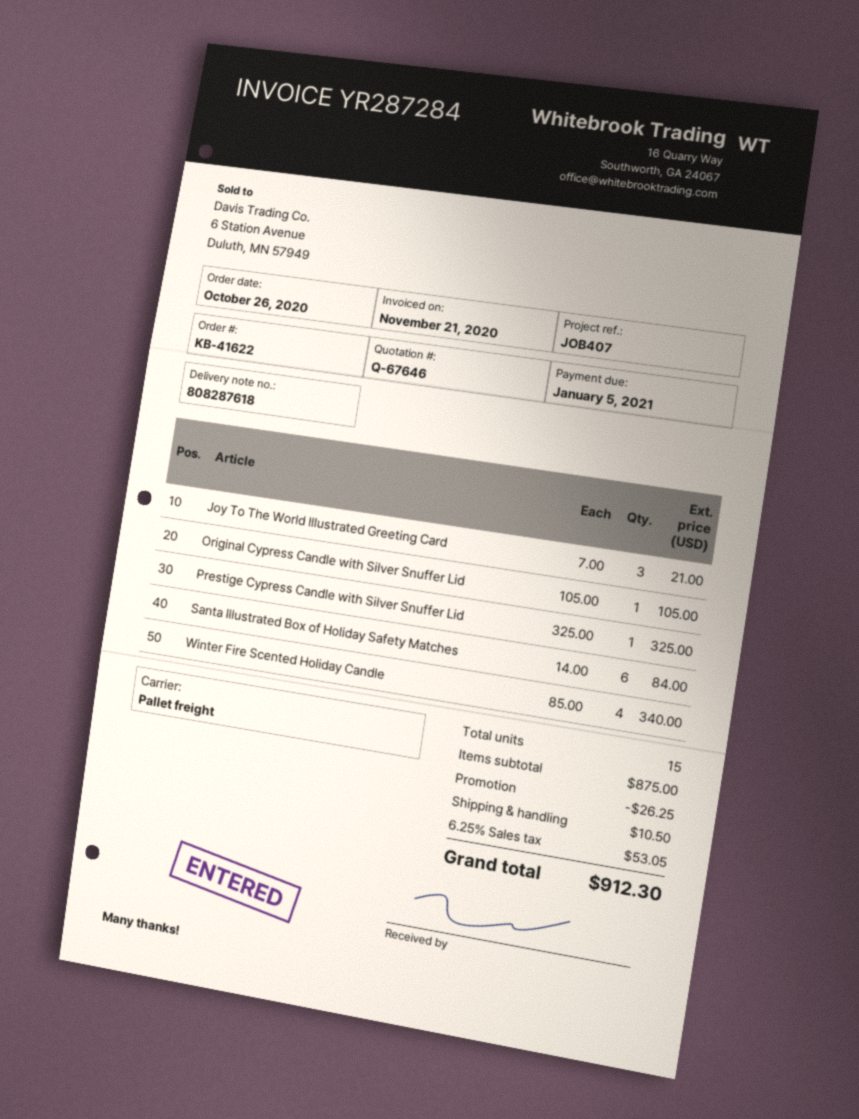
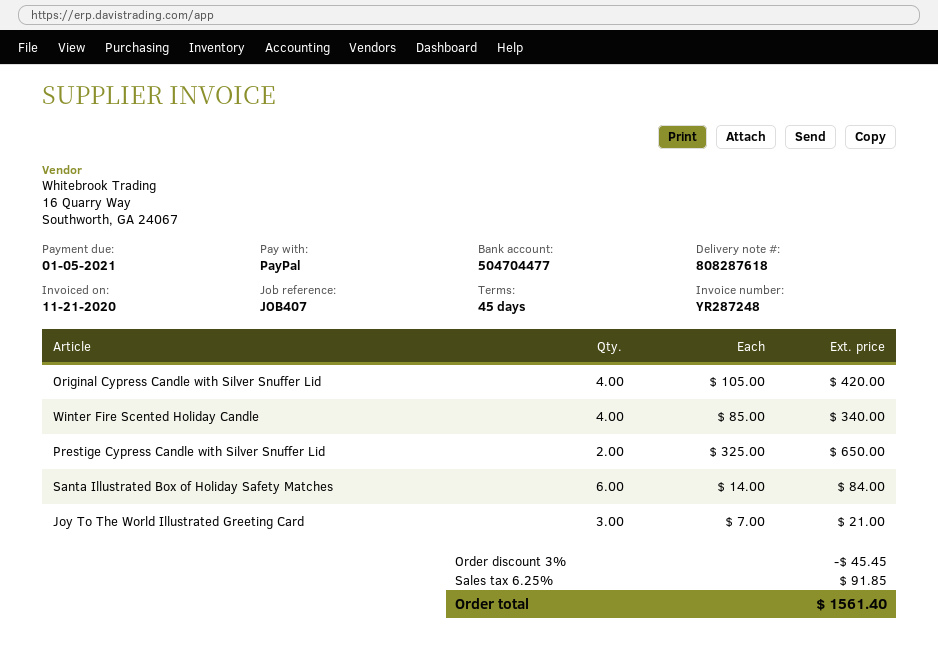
invoice number: YR287284 -> YR287248
Original Cypress Candle with Silver Snuffer Lid: 1 x 105.00 = 105.00 -> 4 x 105.00 = 420.00
Prestige Cypress Candle with Silver Snuffer Lid: 1 x 325.00 = 325.00 -> 2 x 325.00 = 650.00
discount: 26.25 -> 45.45
shipping: 10.50 -> none
tax: 6.25% = 53.05 -> 6.25% = 91.85
total: 912.30 -> 1561.40

